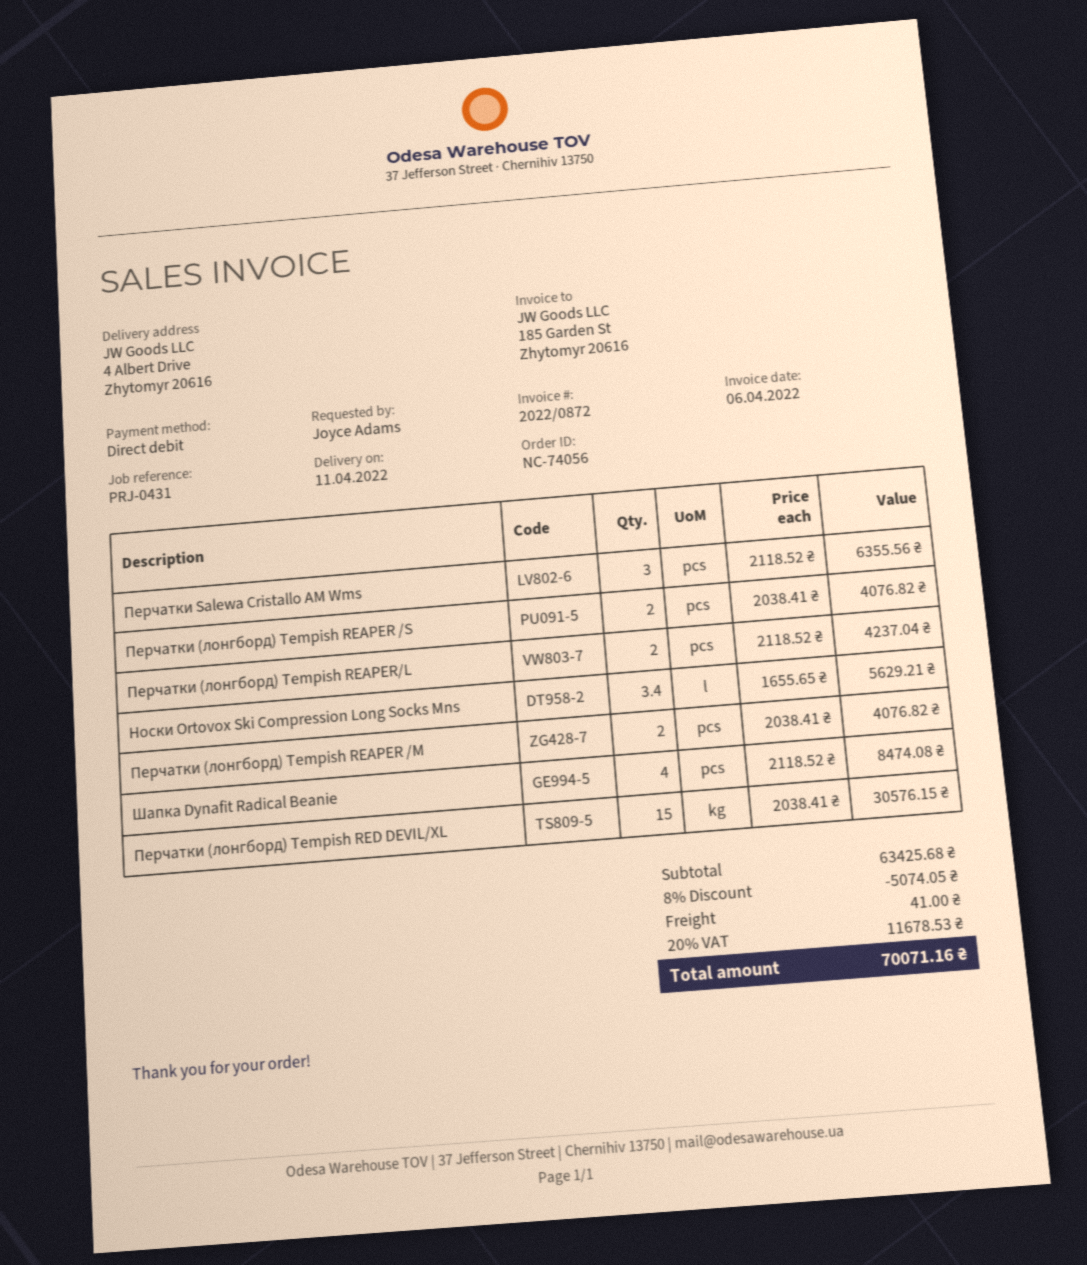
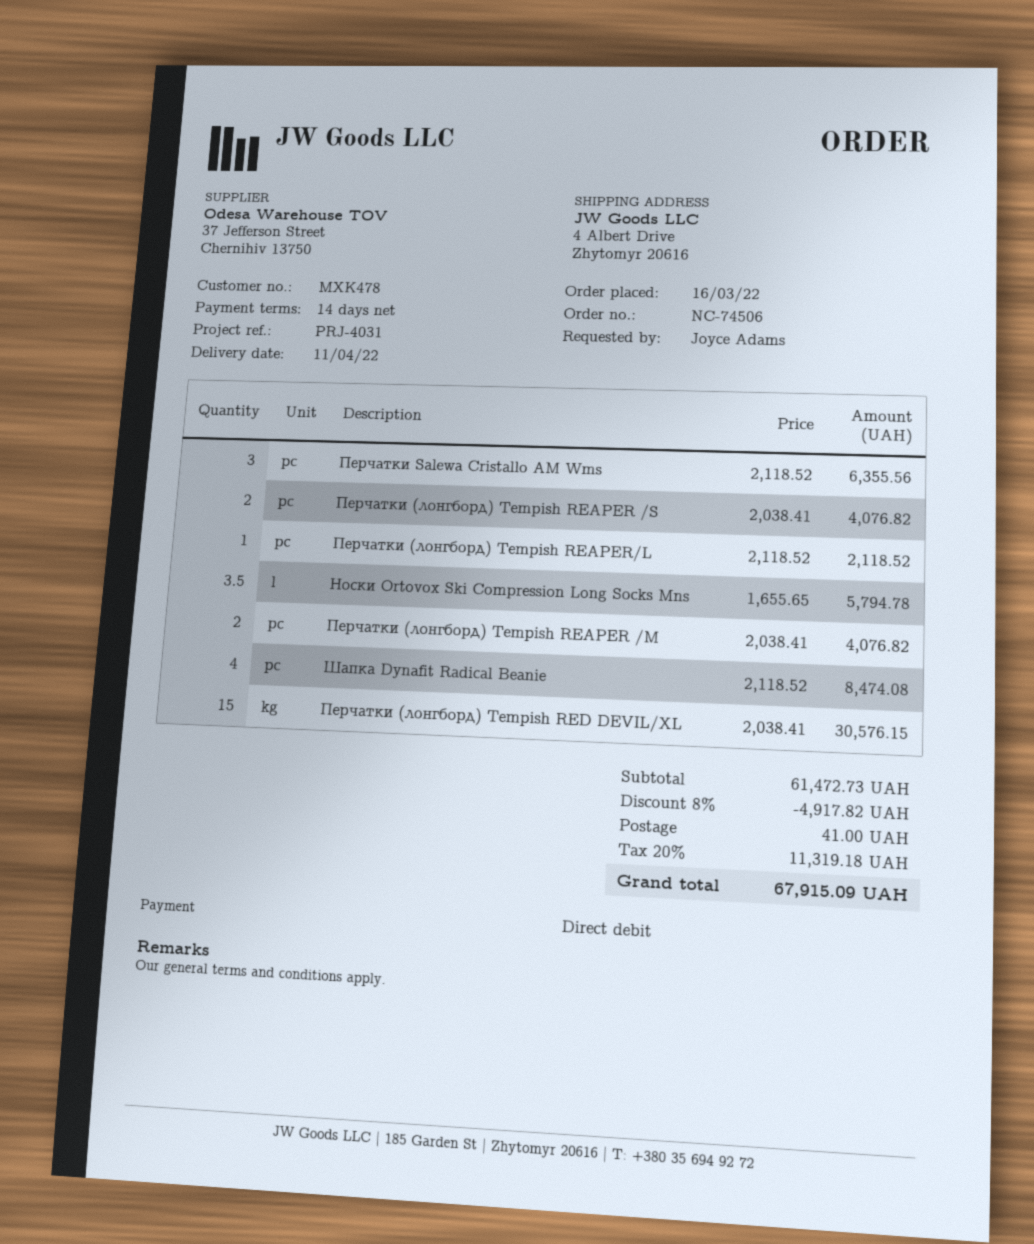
order number: NC-74056 -> NC-74506
reference: PRJ-0431 -> PRJ-4031
Перчатки (лонгборд) Tempish REAPER/L: 2 x 2118.52 = 4237.04 -> 1 x 2118.52 = 2118.52
Носки Ortovox Ski Compression Long Socks Mns: 3.4 x 1655.65 = 5629.21 -> 3.5 x 1655.65 = 5794.78
subtotal: 63425.68 -> 61472.73
discount: 8% = 5074.05 -> 8% = 4917.82
tax: 20% = 11678.53 -> 20% = 11319.18
total: 70071.16 -> 67915.09

